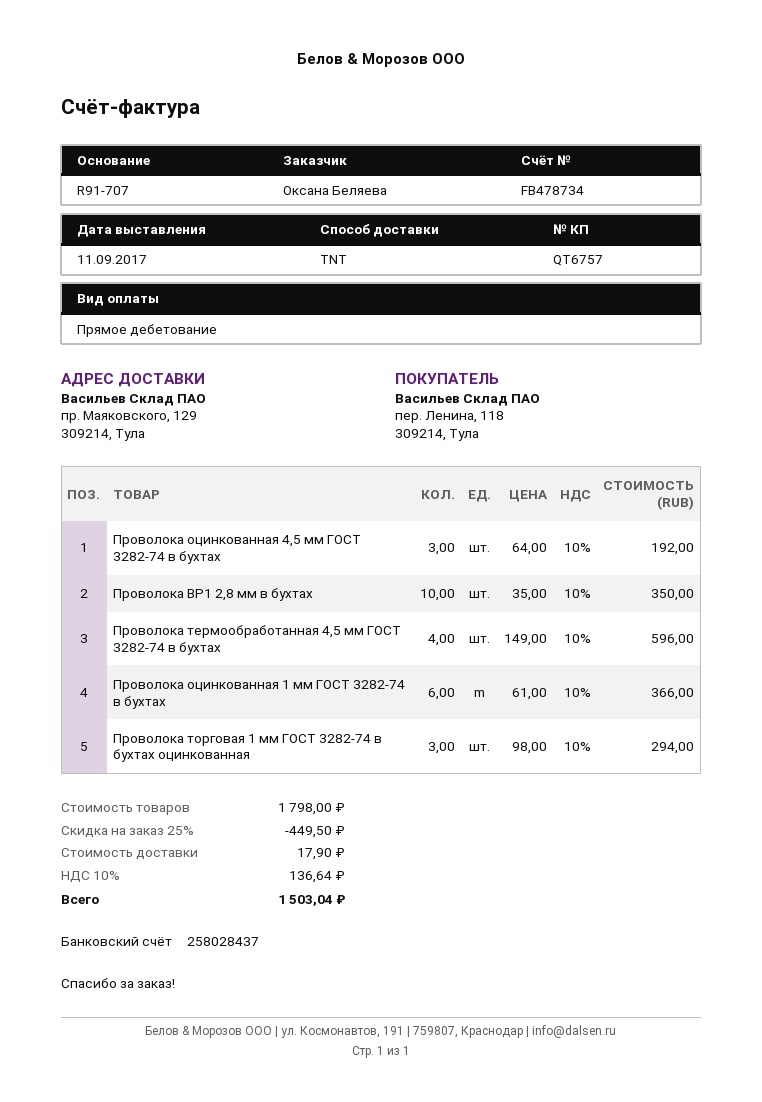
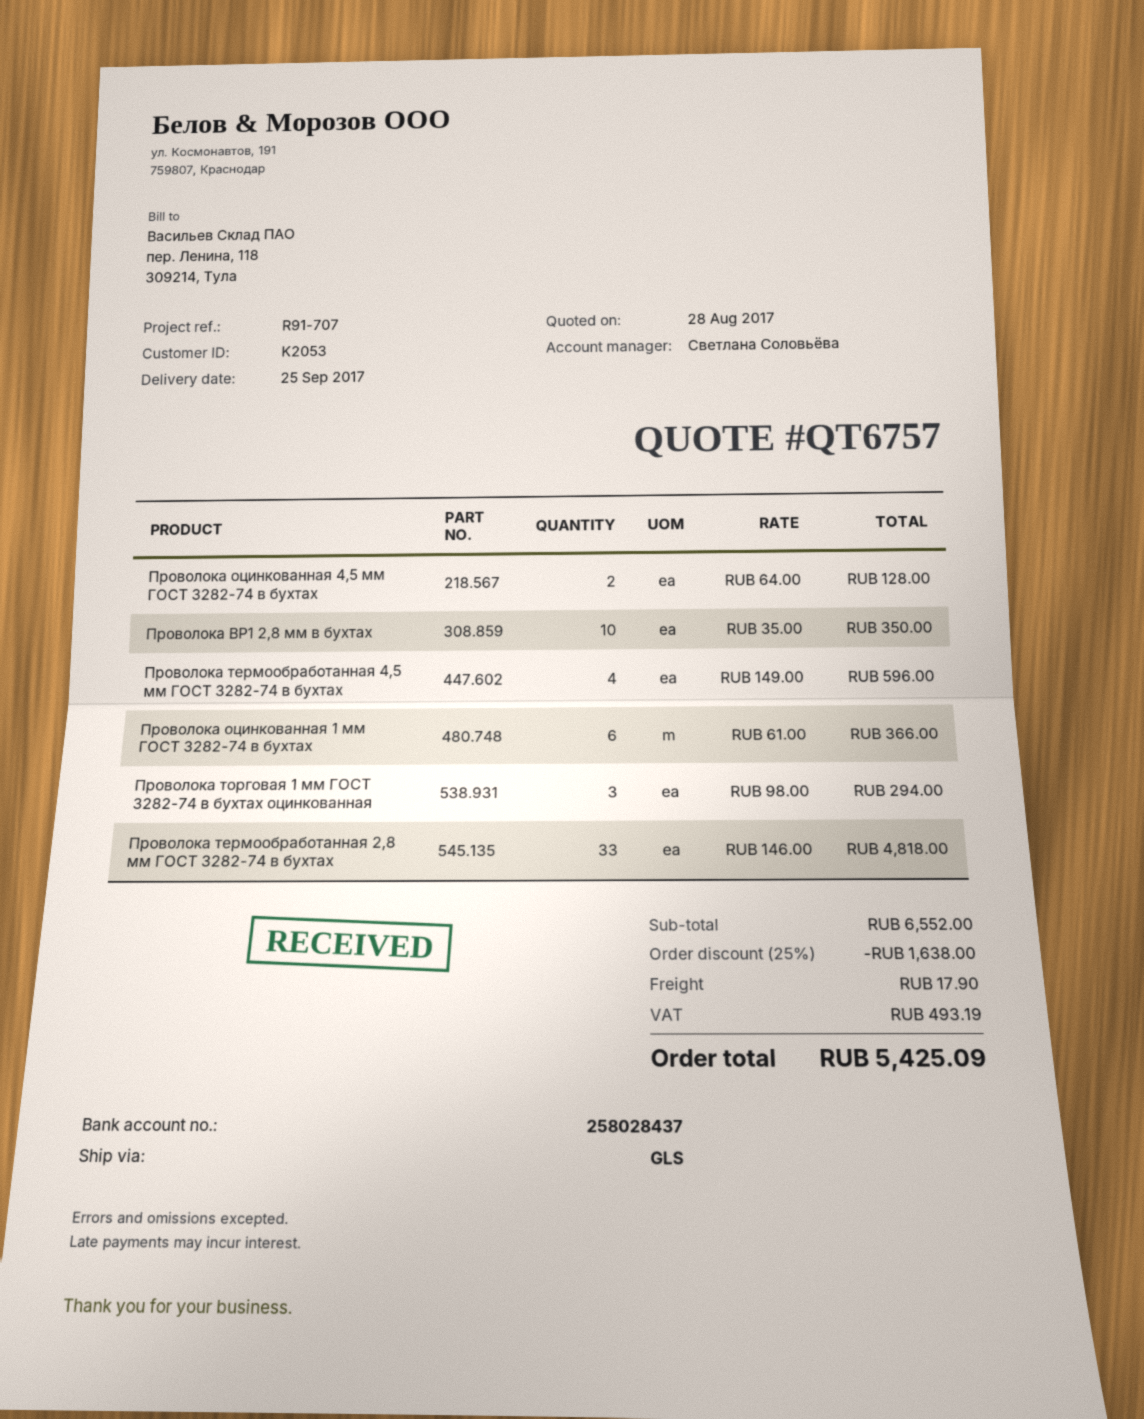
shipping method: TNT -> GLS
Проволока оцинкованная 4,5 мм ГОСТ 3282-74 в бухтах: 3 x 64.00 = 192.00 -> 2 x 64.00 = 128.00
Проволока термообработанная 2,8 мм ГОСТ 3282-74 в бухтах: none -> 33 x 146.00 = 4818.00
subtotal: 1798.00 -> 6552.00
discount: 25% = 449.50 -> 25% = 1638.00
tax: 136.64 -> 493.19
total: 1503.04 -> 5425.09

